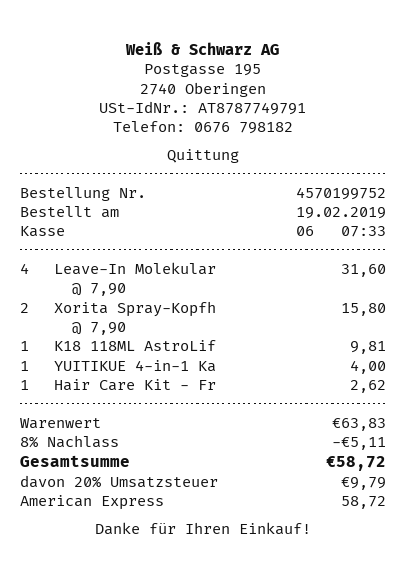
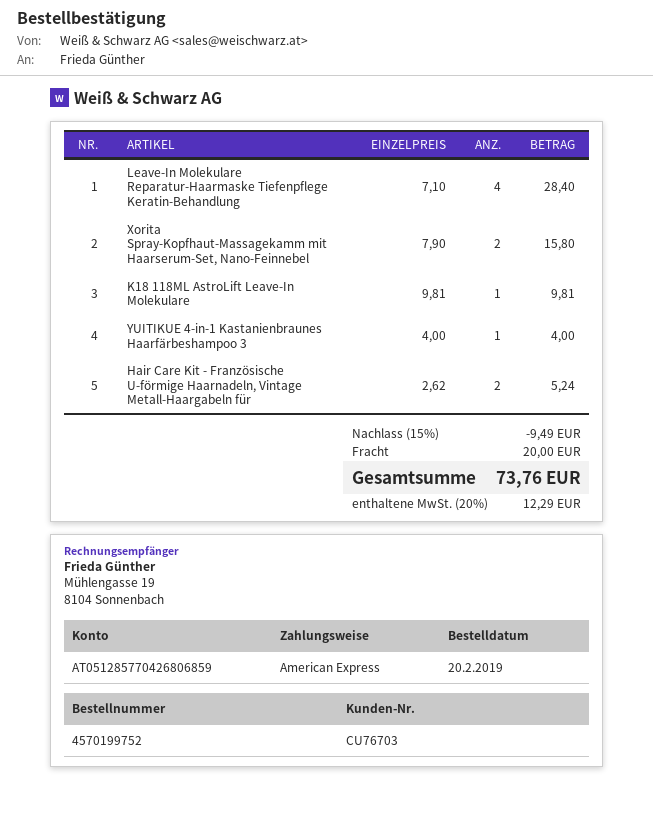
order date: 2019-02-19 -> 2019-02-20
Leave-In Molekular: 4 x 7.90 = 31.60 -> 4 x 7.10 = 28.40
Hair Care Kit - Fr: 1 x 2.62 = 2.62 -> 2 x 2.62 = 5.24
discount: 8% = 5.11 -> 15% = 9.49
shipping: none -> 20.00
tax: 20% = 9.79 -> 20% = 12.29
total: 58.72 -> 73.76

